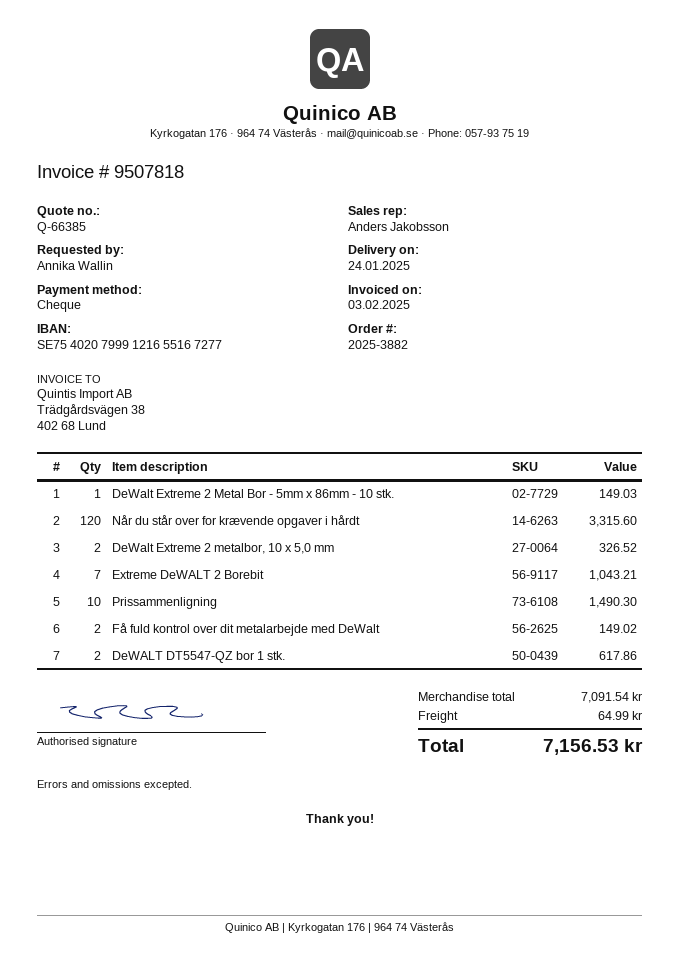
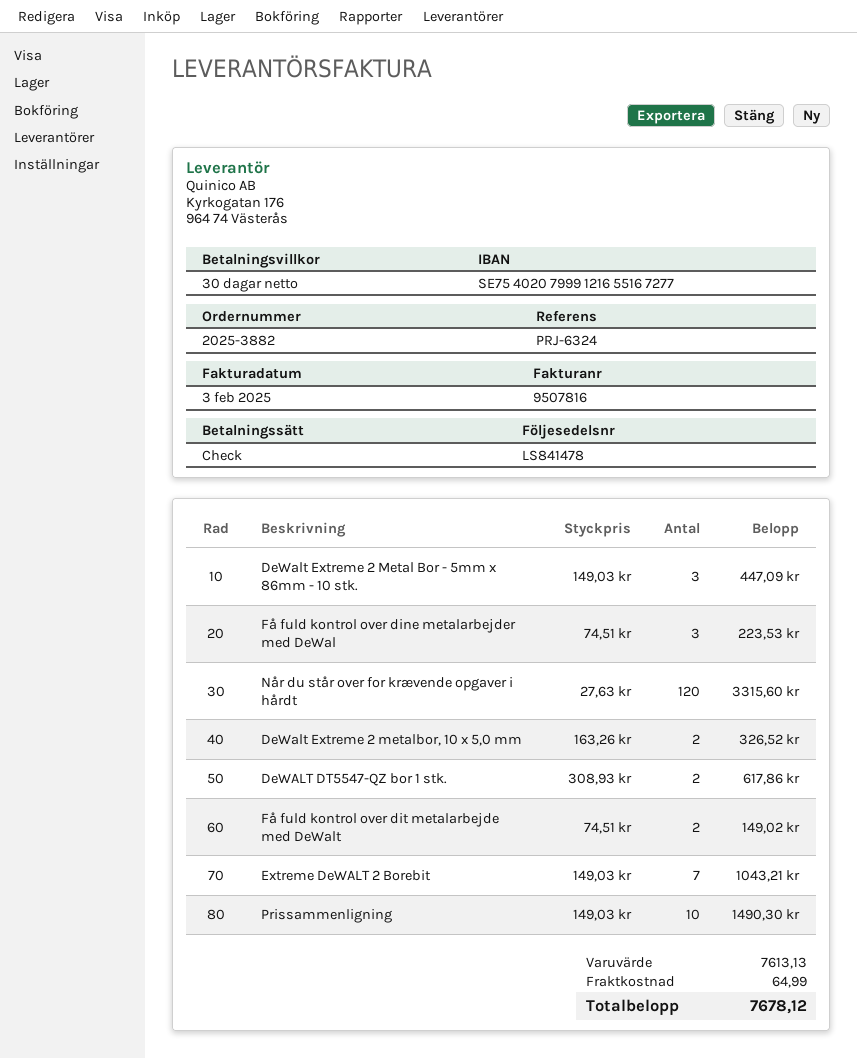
invoice number: 9507818 -> 9507816
DeWalt Extreme 2 Metal Bor - 5mm x 86mm - 10 stk.: 1 for 149.03 -> 3 for 447.09
Få fuld kontrol over dine metalarbejder med DeWal: none -> 3 for 223.53
subtotal: 7091.54 -> 7613.13
total: 7156.53 -> 7678.12

